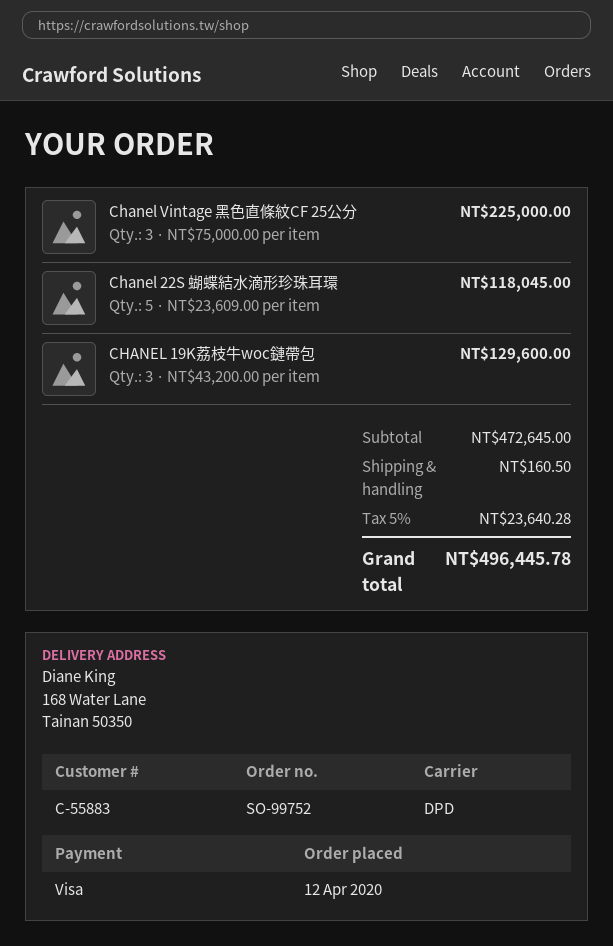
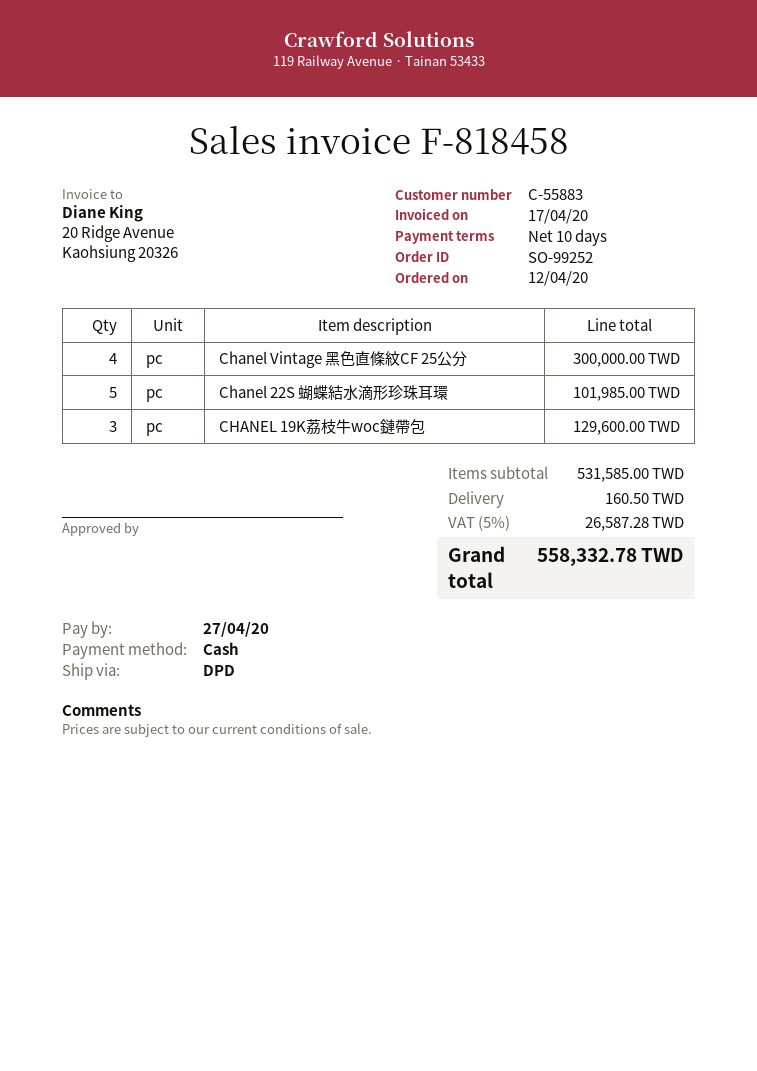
order number: SO-99752 -> SO-99252
payment method: Visa -> cash
Chanel Vintage 黑色直條紋CF 25公分: 3 for 225000.00 -> 4 for 300000.00
Chanel 22S 蝴蝶結水滴形珍珠耳環: 5 for 118045.00 -> 5 for 101985.00
subtotal: 472645.00 -> 531585.00
tax: 5% = 23640.28 -> 5% = 26587.28
total: 496445.78 -> 558332.78

